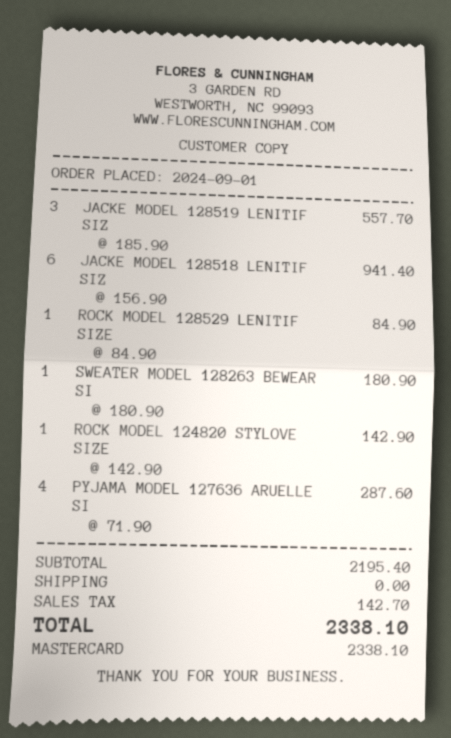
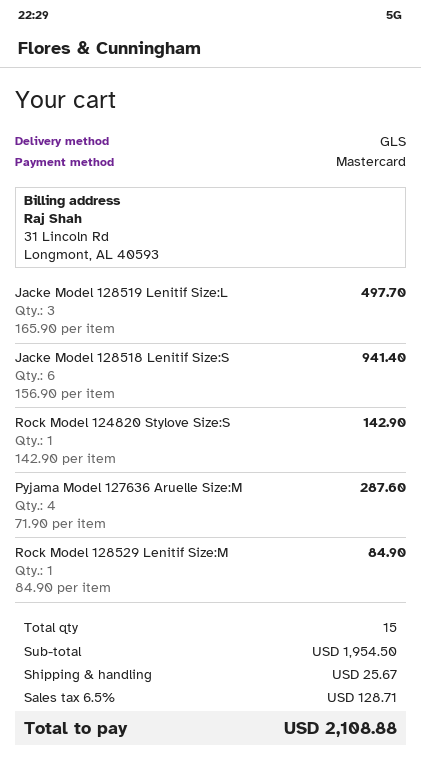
JACKE MODEL 128519 LENITIF SIZ: 3 x 185.90 = 557.70 -> 3 x 165.90 = 497.70
SWEATER MODEL 128263 BEWEAR SI: 1 x 180.90 = 180.90 -> none
subtotal: 2195.40 -> 1954.50
shipping: 0.00 -> 25.67
tax: 142.70 -> 128.71
total: 2338.10 -> 2108.88

